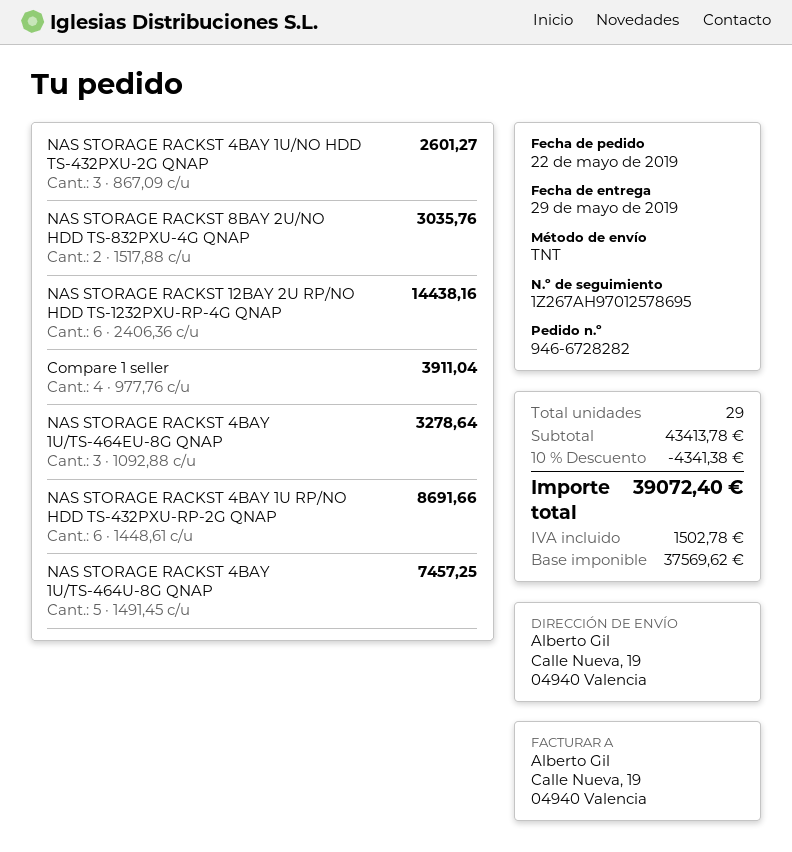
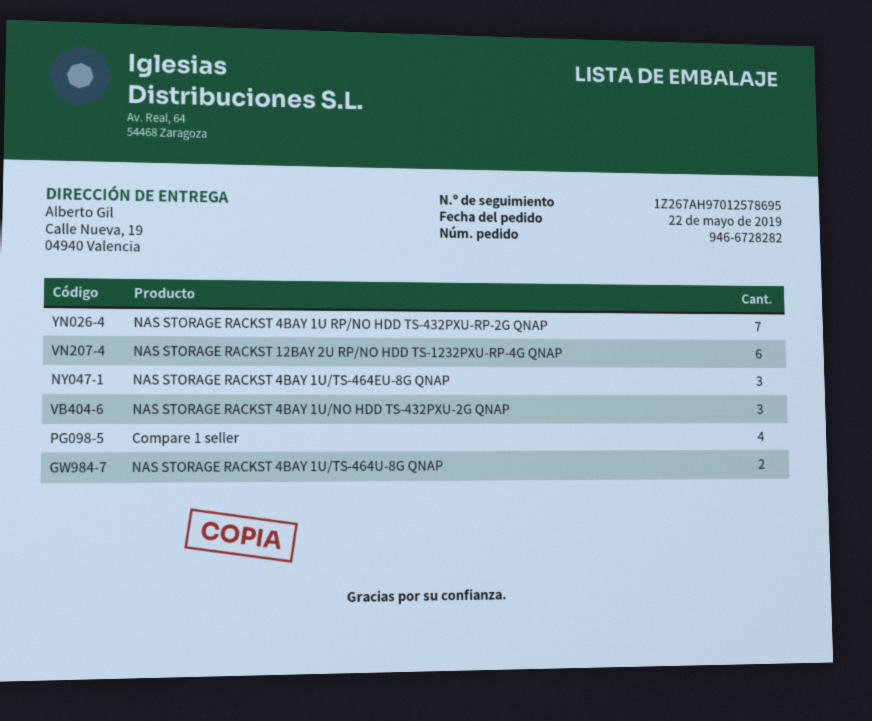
NAS STORAGE RACKST 8BAY 2U/NO HDD TS-832PXU-4G QNAP: 2 -> none
NAS STORAGE RACKST 4BAY 1U RP/NO HDD TS-432PXU-RP-2G QNAP: 6 -> 7
NAS STORAGE RACKST 4BAY 1U/TS-464U-8G QNAP: 5 -> 2

